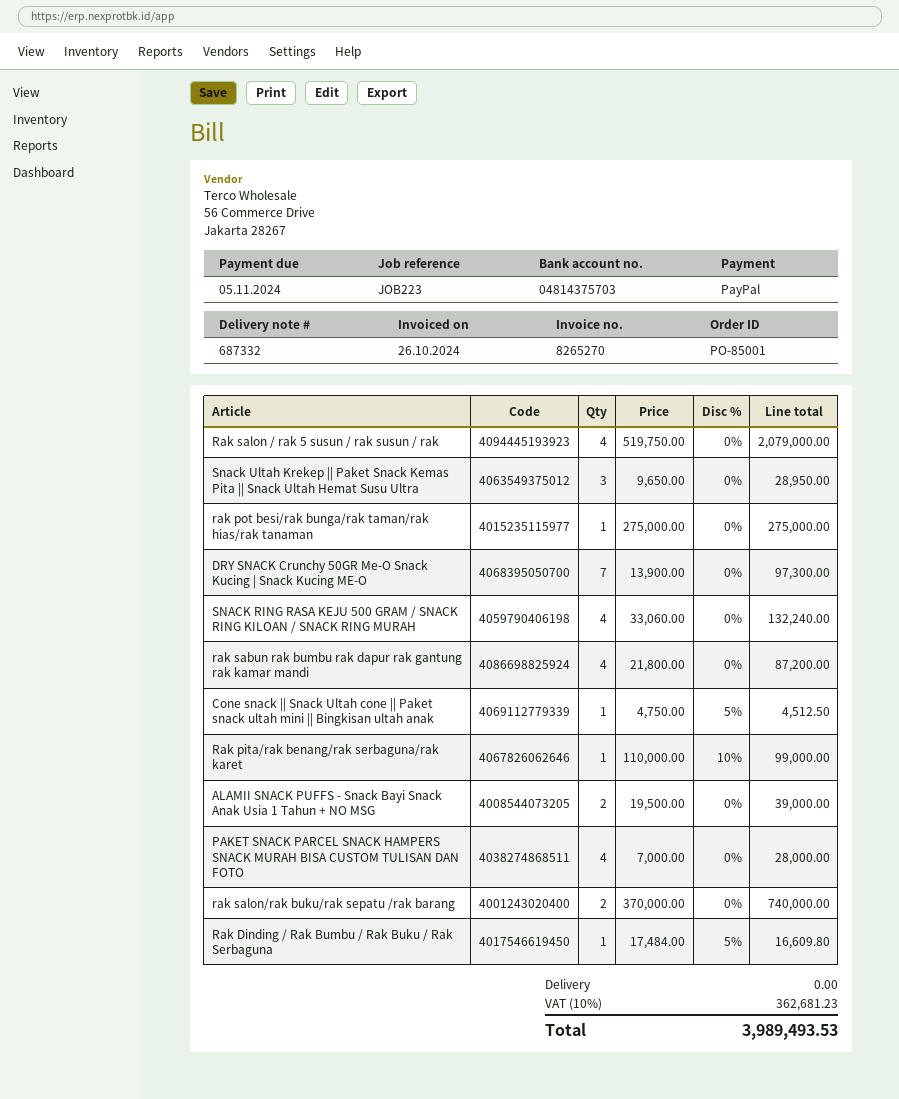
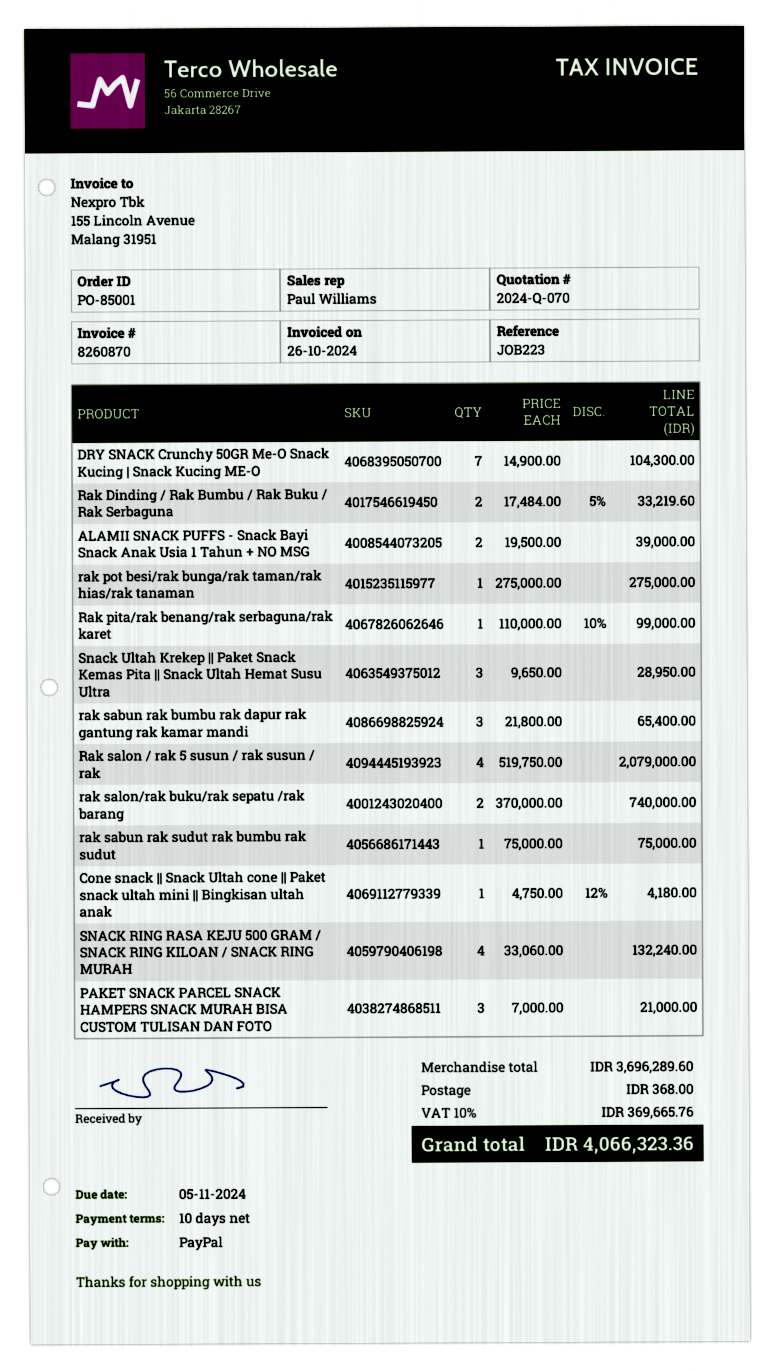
invoice number: 8265270 -> 8260870
DRY SNACK Crunchy 50GR Me-O Snack Kucing | Snack Kucing ME-O: 7 x 13900.00 = 97300.00 -> 7 x 14900.00 = 104300.00
rak sabun rak bumbu rak dapur rak gantung rak kamar mandi: 4 x 21800.00 = 87200.00 -> 3 x 21800.00 = 65400.00
Cone snack || Snack Ultah cone || Paket snack ultah mini || Bingkisan ultah anak: 1 x 4750.00 - 5% = 4512.50 -> 1 x 4750.00 - 12% = 4180.00
PAKET SNACK PARCEL SNACK HAMPERS SNACK MURAH BISA CUSTOM TULISAN DAN FOTO: 4 x 7000.00 = 28000.00 -> 3 x 7000.00 = 21000.00
Rak Dinding / Rak Bumbu / Rak Buku / Rak Serbaguna: 1 x 17484.00 - 5% = 16609.80 -> 2 x 17484.00 - 5% = 33219.60
rak sabun rak sudut rak bumbu rak sudut: none -> 1 x 75000.00 = 75000.00
shipping: 0.00 -> 368.00
tax: 10% = 362681.23 -> 10% = 369665.76
total: 3989493.53 -> 4066323.36

